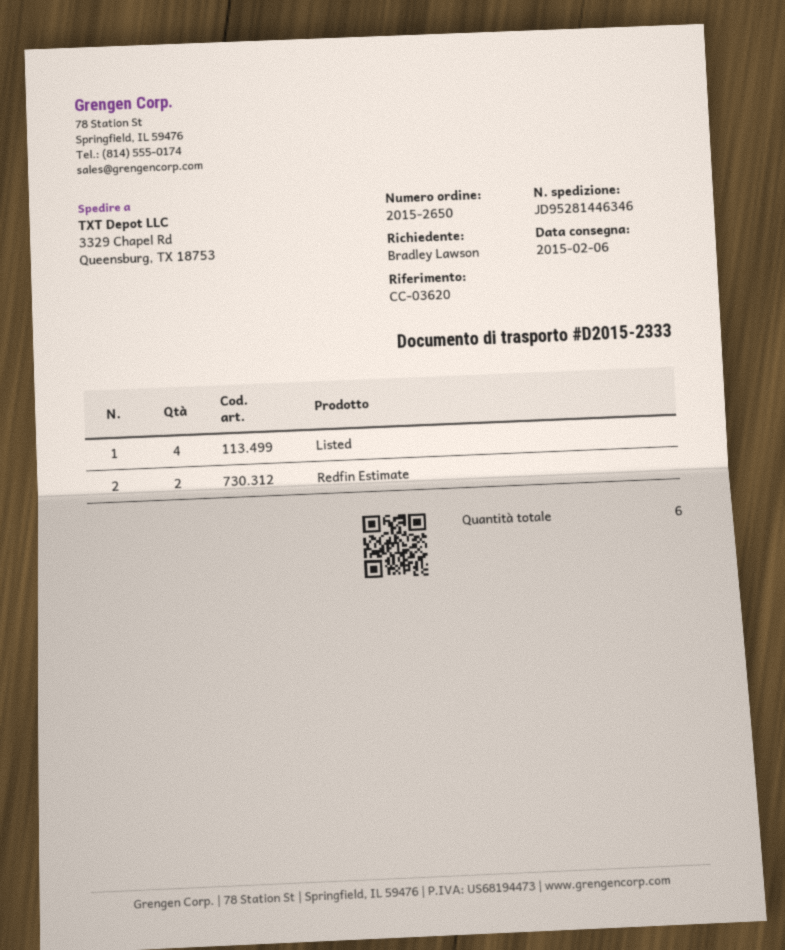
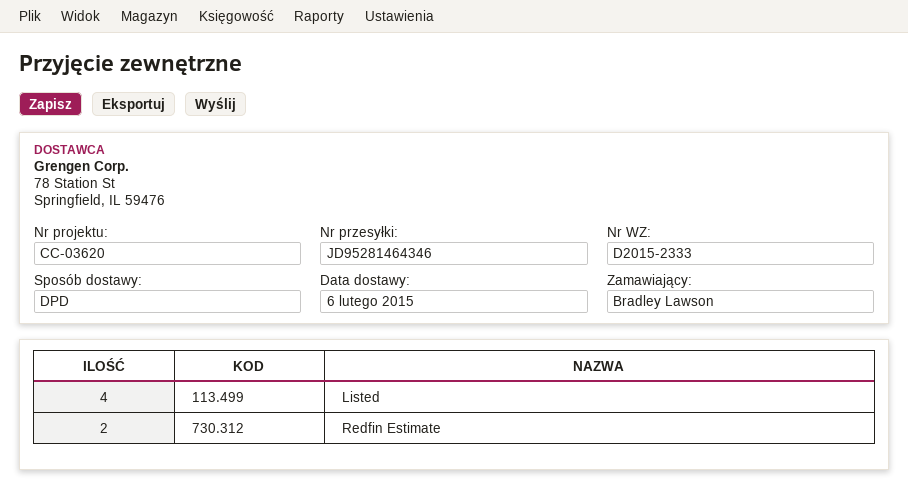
tracking number: JD95281446346 -> JD95281464346

